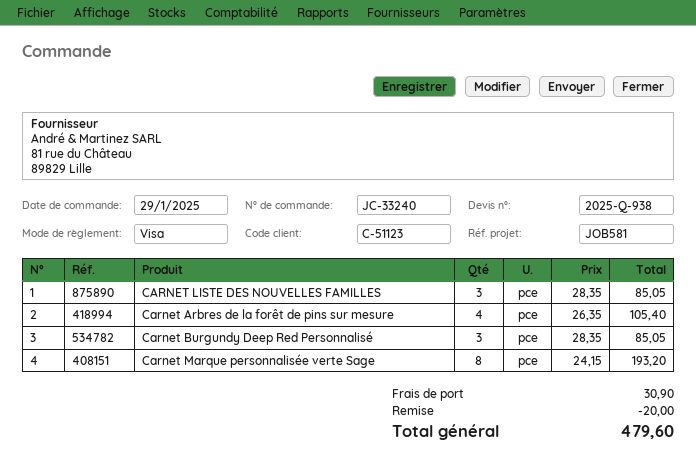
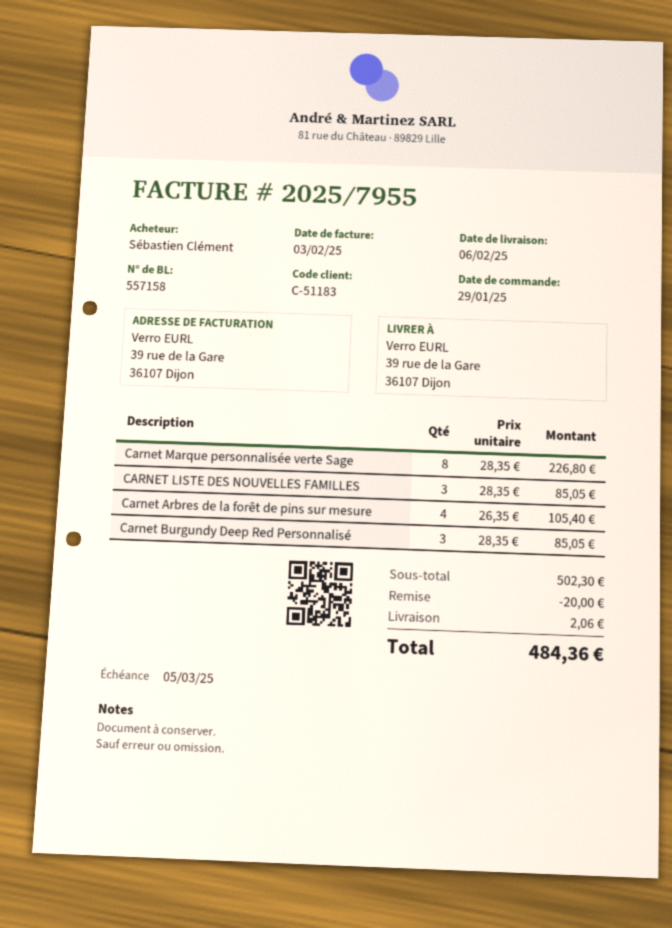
customer number: C-51123 -> C-51183
Carnet Marque personnalisée verte Sage: 8 x 24.15 = 193.20 -> 8 x 28.35 = 226.80
shipping: 30.90 -> 2.06
total: 479.60 -> 484.36

